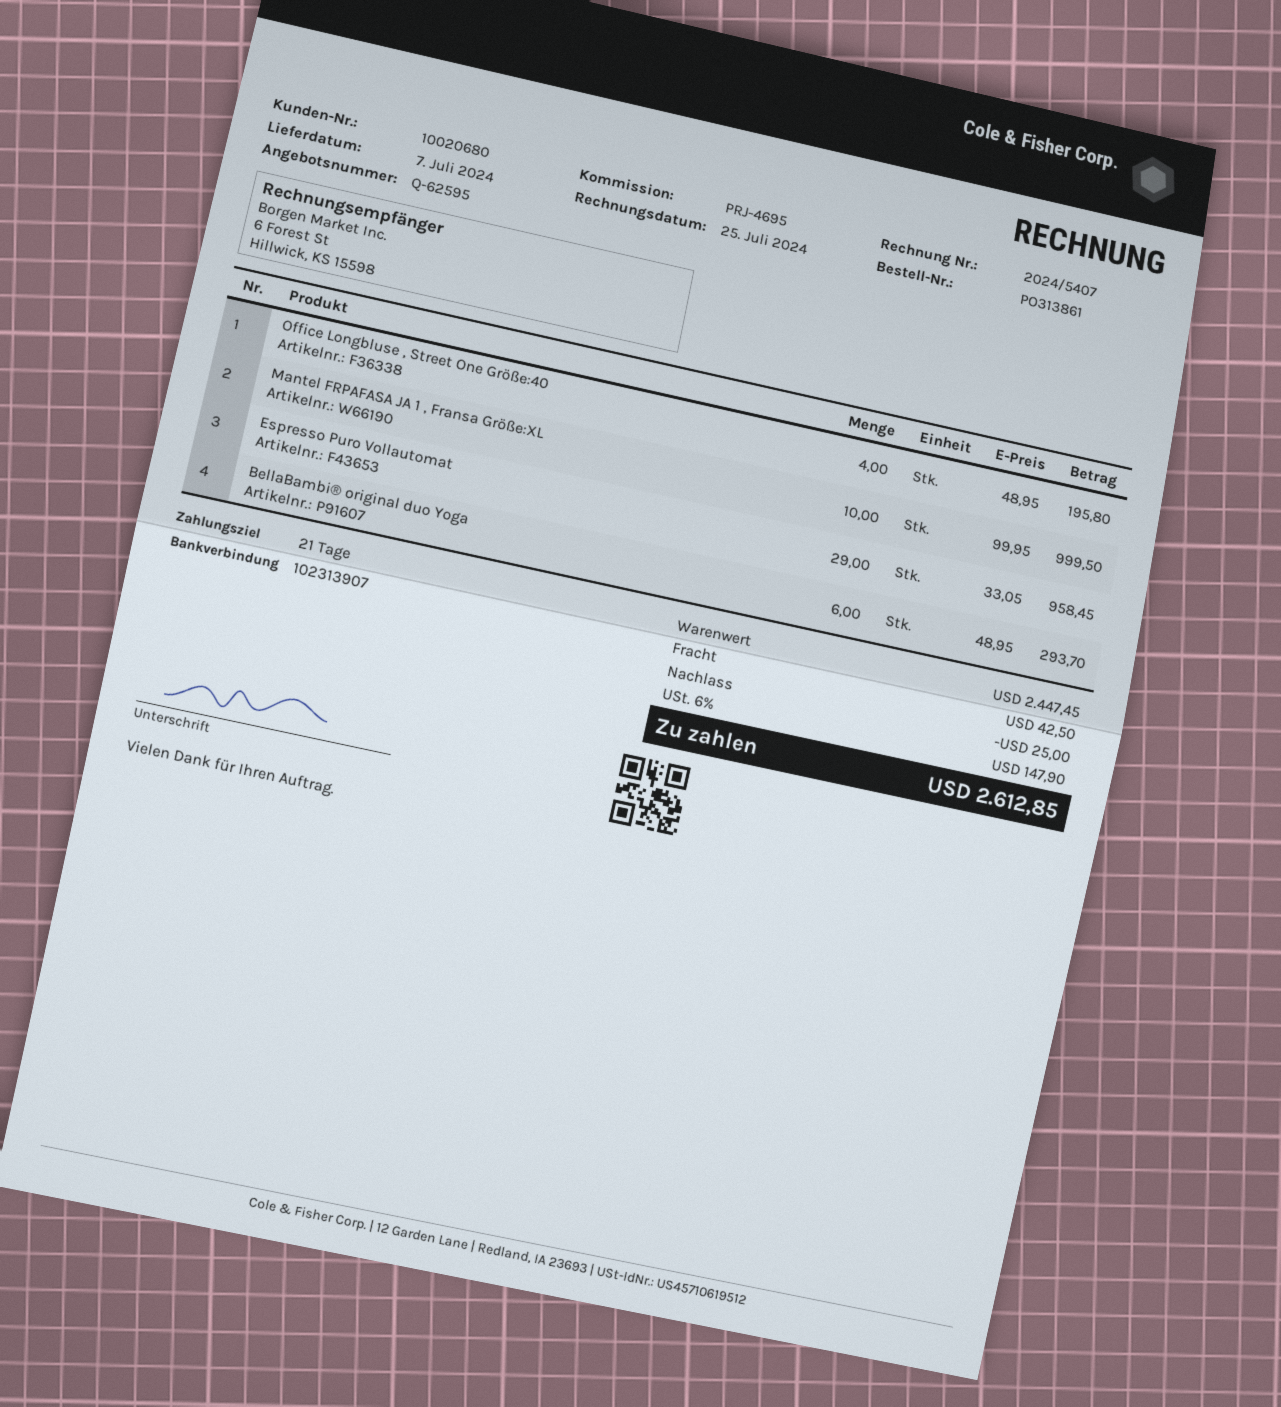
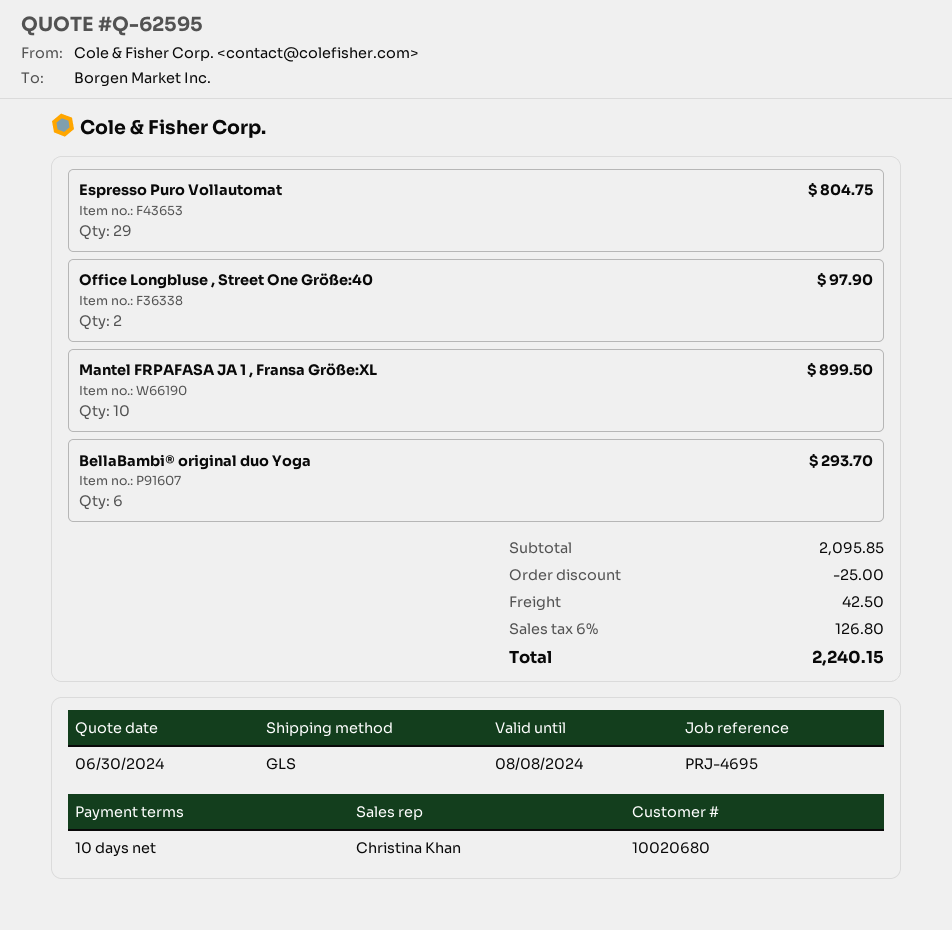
payment terms: 21 days -> 10 days
Office Longbluse , Street One Größe:40: 4 for 195.80 -> 2 for 97.90
Mantel FRPAFASA JA 1 , Fransa Größe:XL: 10 for 999.50 -> 10 for 899.50
Espresso Puro Vollautomat: 29 for 958.45 -> 29 for 804.75
subtotal: 2447.45 -> 2095.85
tax: 6% = 147.90 -> 6% = 126.80
total: 2612.85 -> 2240.15

